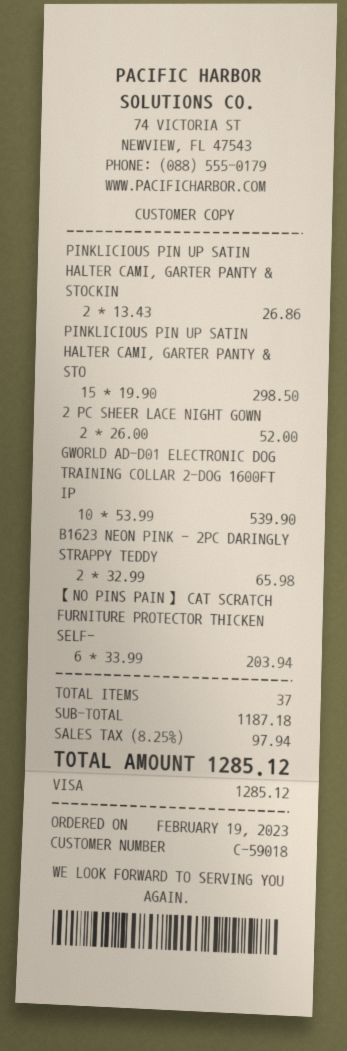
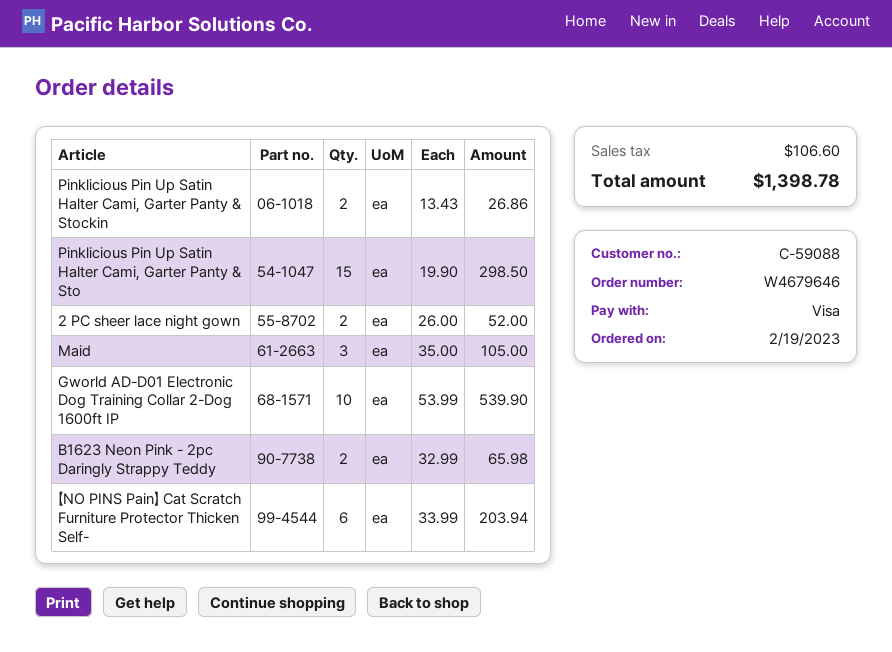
customer number: C-59018 -> C-59088
Maid: none -> 3 x 35.00 = 105.00
tax: 97.94 -> 106.60
total: 1285.12 -> 1398.78

